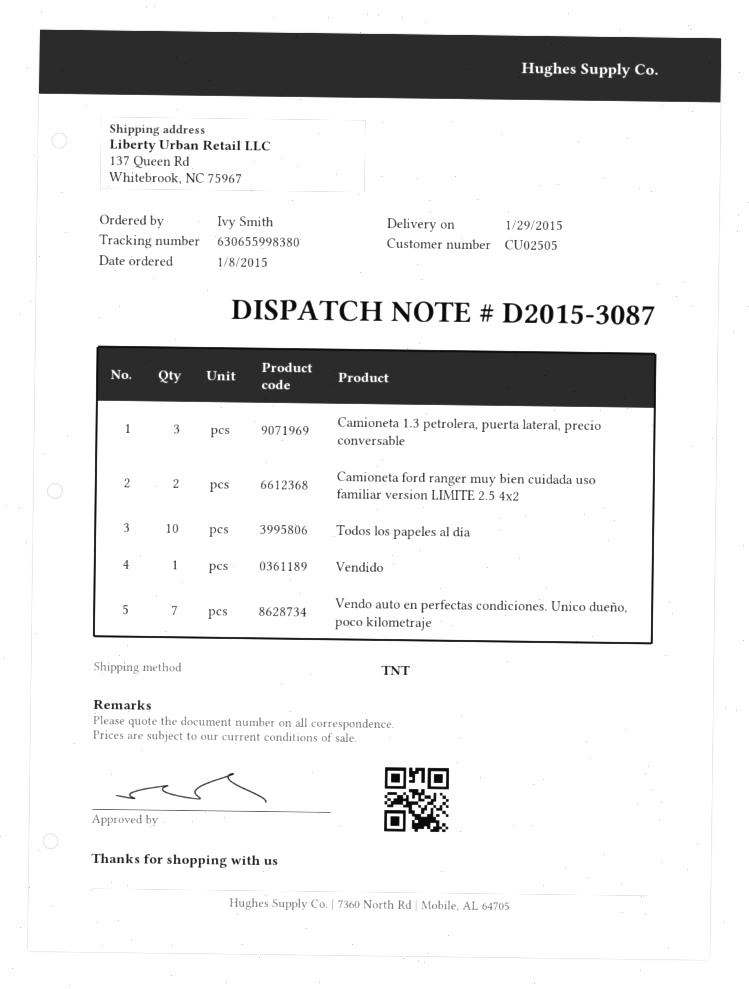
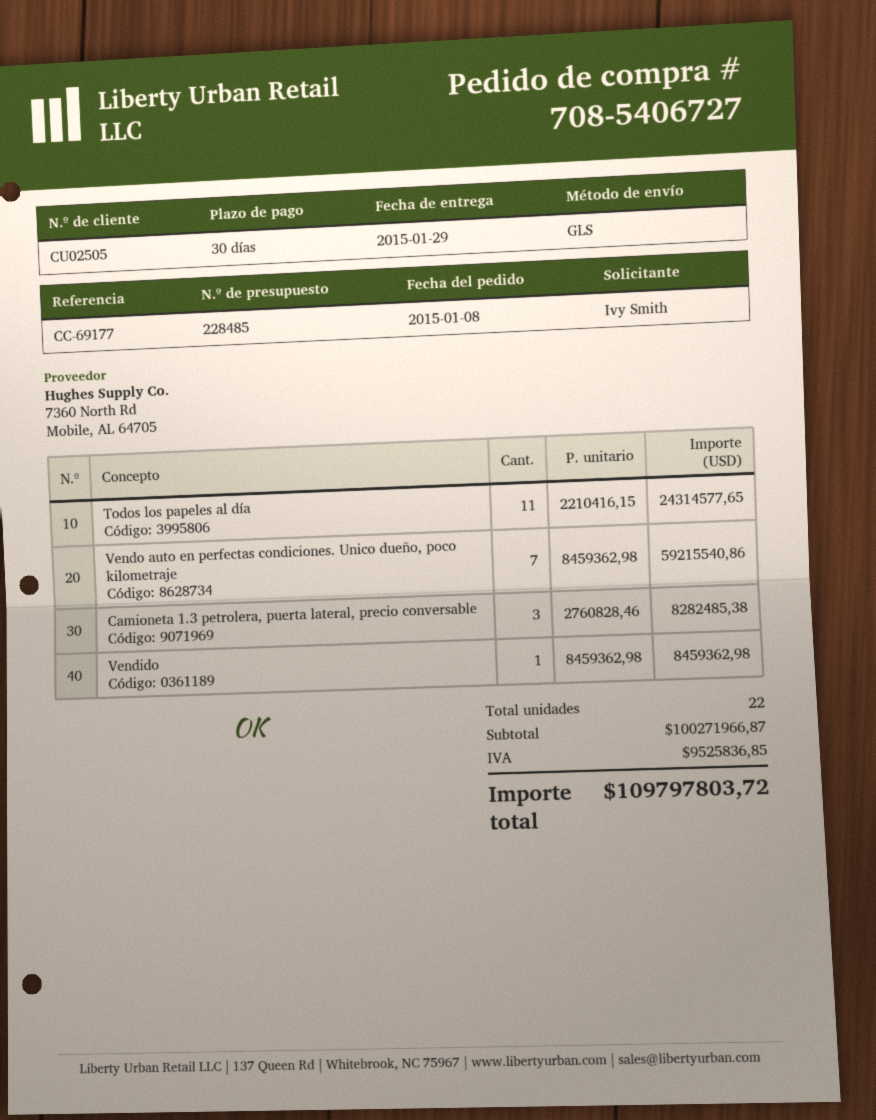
shipping method: TNT -> GLS
Camioneta ford ranger muy bien cuidada uso familiar version LIMITE 2.5 4x2: 2 -> none
Todos los papeles al día: 10 -> 11

